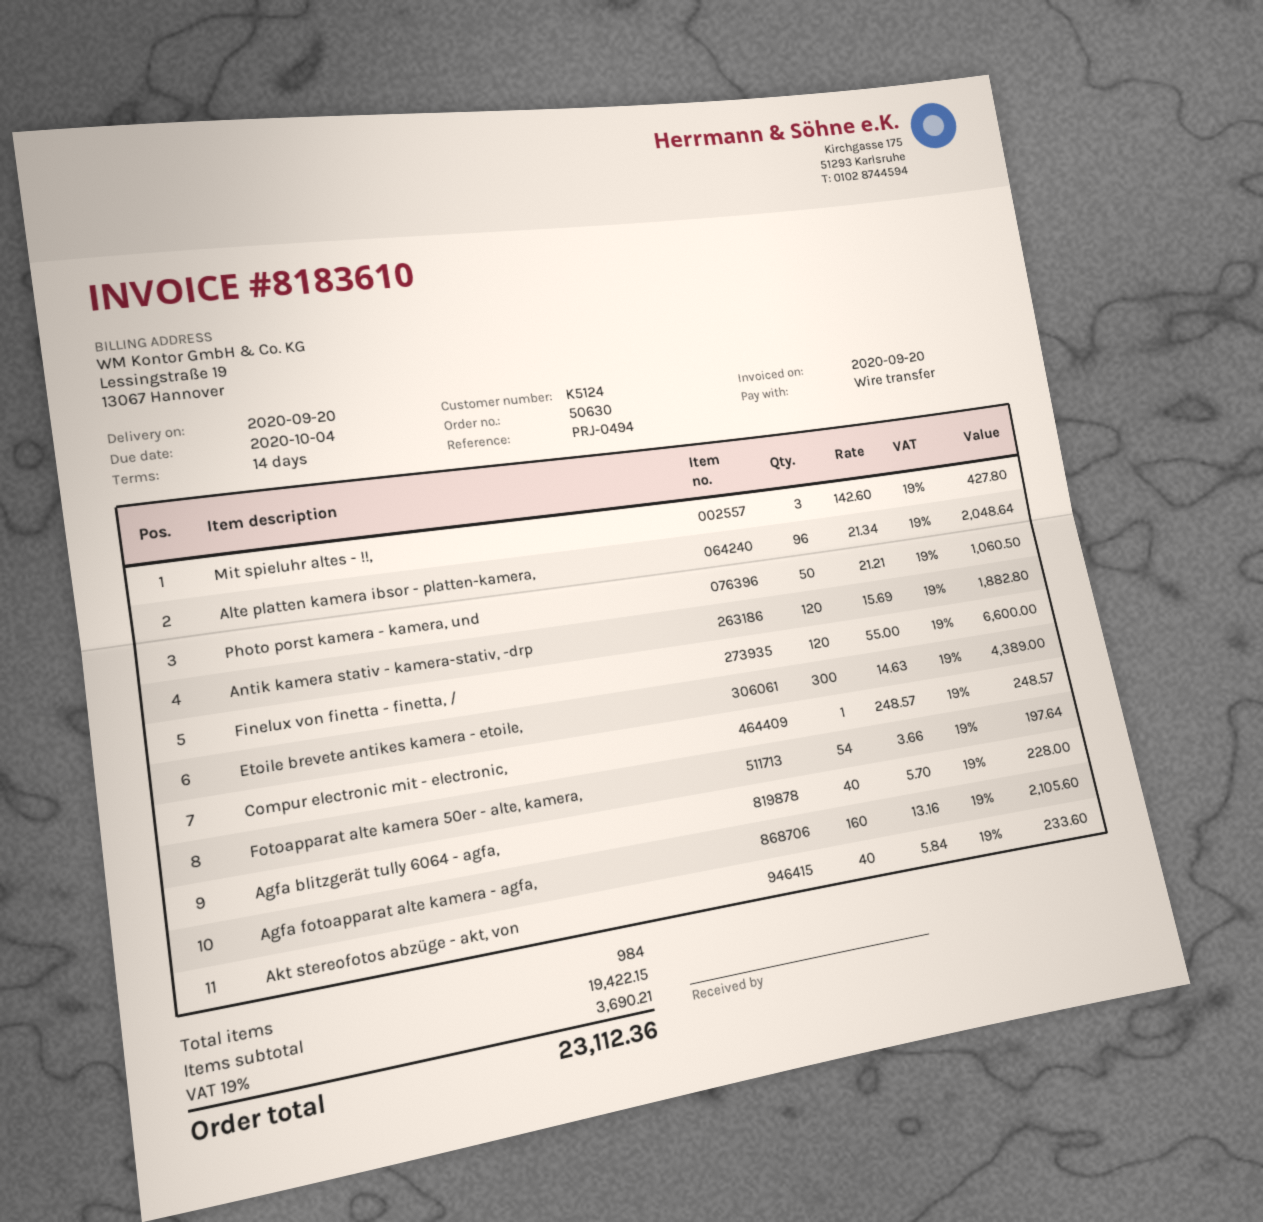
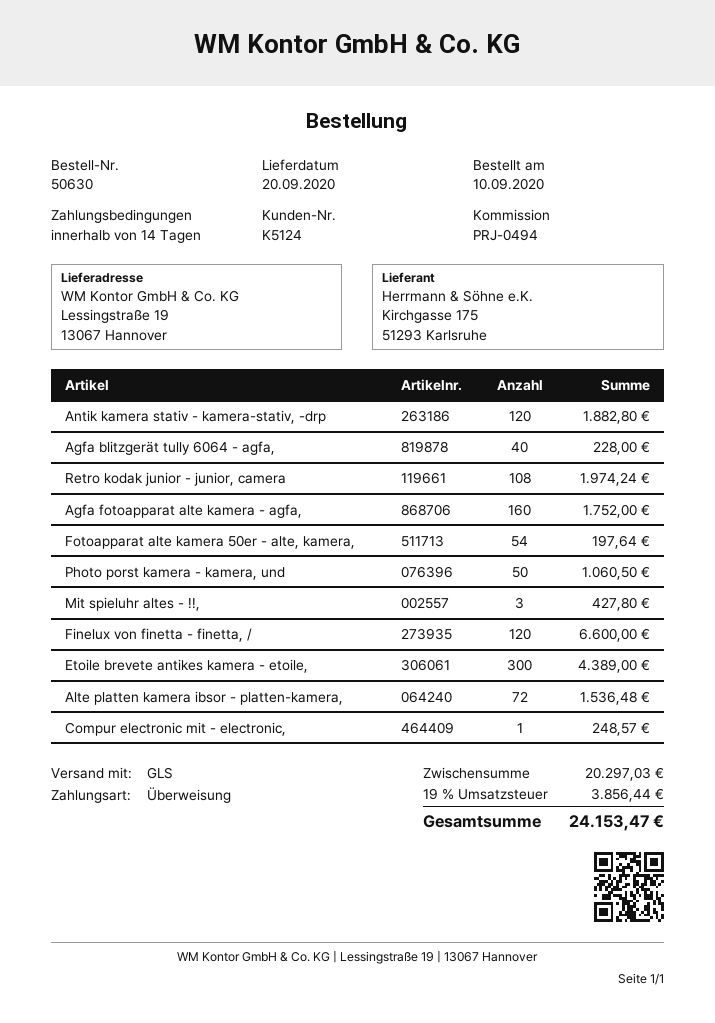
Alte platten kamera ibsor - platten-kamera,: 96 for 2048.64 -> 72 for 1536.48
Agfa fotoapparat alte kamera - agfa,: 160 for 2105.60 -> 160 for 1752.00
Akt stereofotos abzüge - akt, von: 40 for 233.60 -> none
Retro kodak junior - junior, camera: none -> 108 for 1974.24
subtotal: 19422.15 -> 20297.03
tax: 19% = 3690.21 -> 19% = 3856.44
total: 23112.36 -> 24153.47

